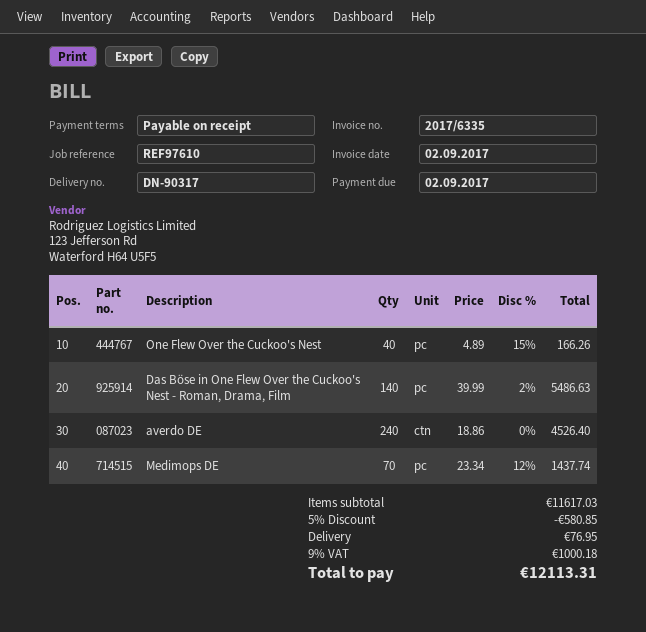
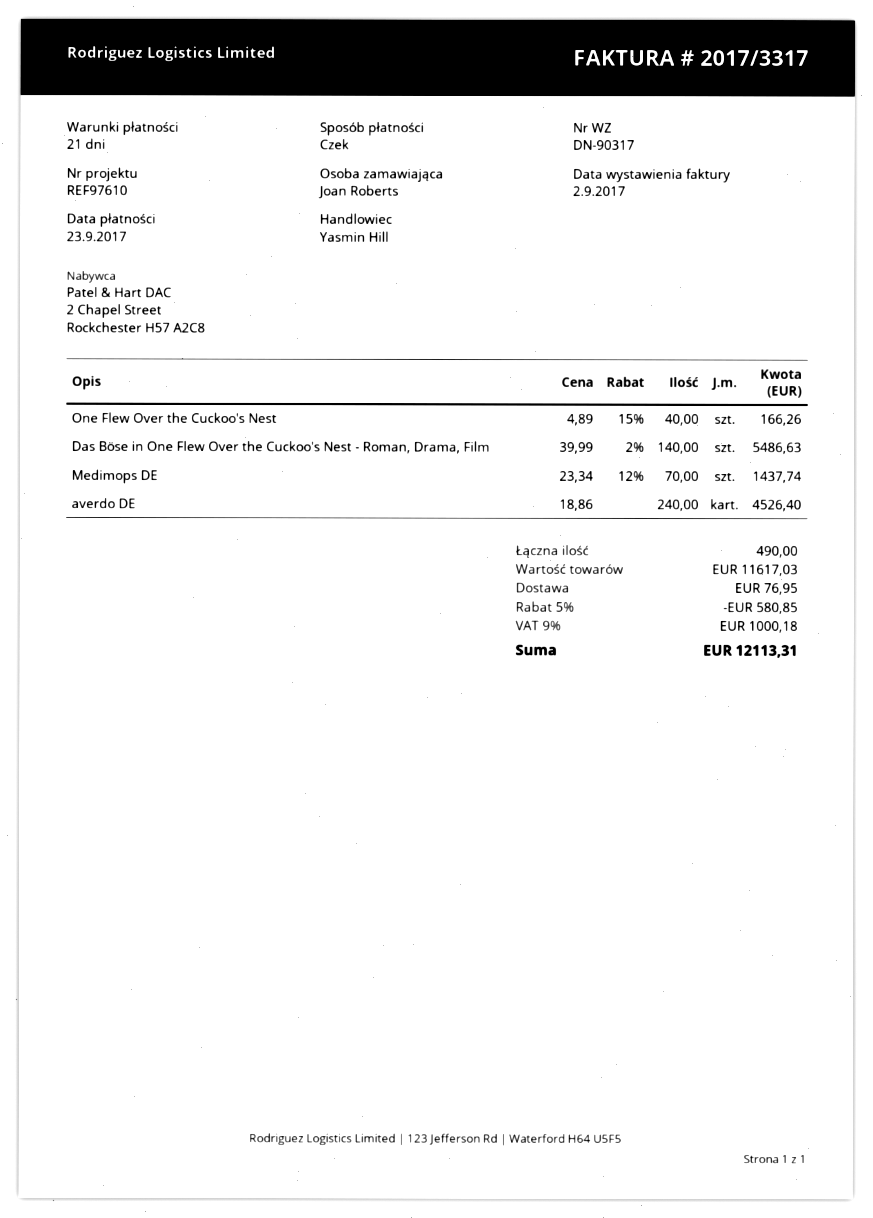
invoice number: 2017/6335 -> 2017/3317
payment terms: on receipt -> 21 days
due date: 2017-09-02 -> 2017-09-23

